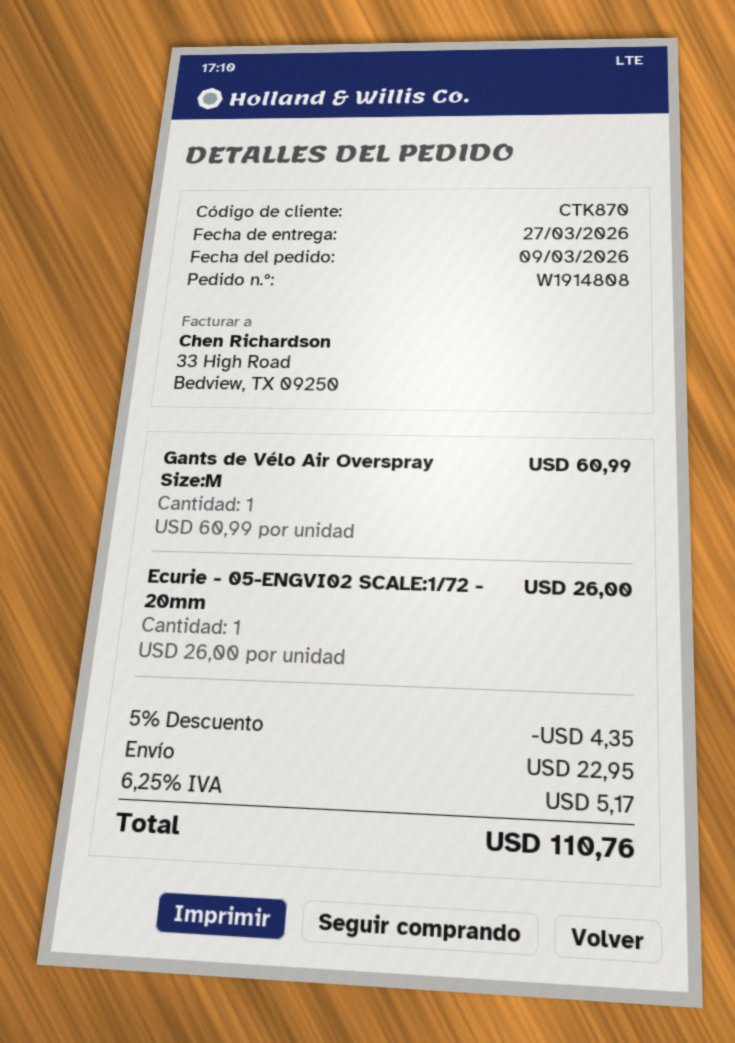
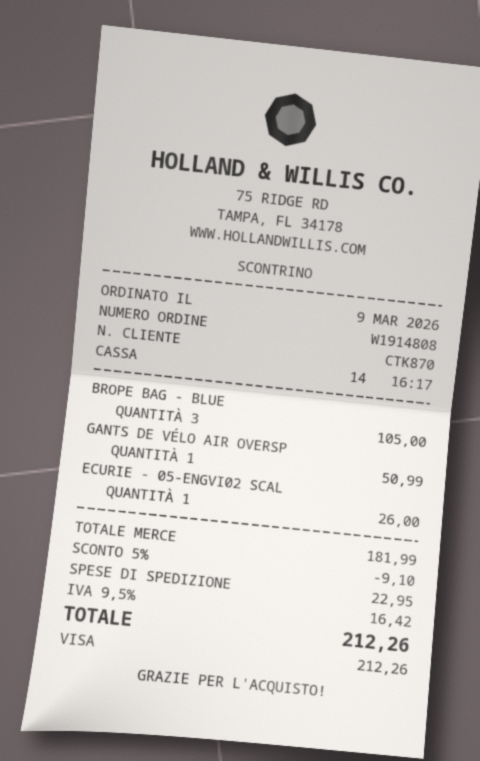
Gants de Vélo Air Overspray Size:M: 1 for 60.99 -> 1 for 50.99
BROPE BAG - BLUE: none -> 3 for 105.00
discount: 5% = 4.35 -> 5% = 9.10
tax: 6.25% = 5.17 -> 9.5% = 16.42
total: 110.76 -> 212.26

